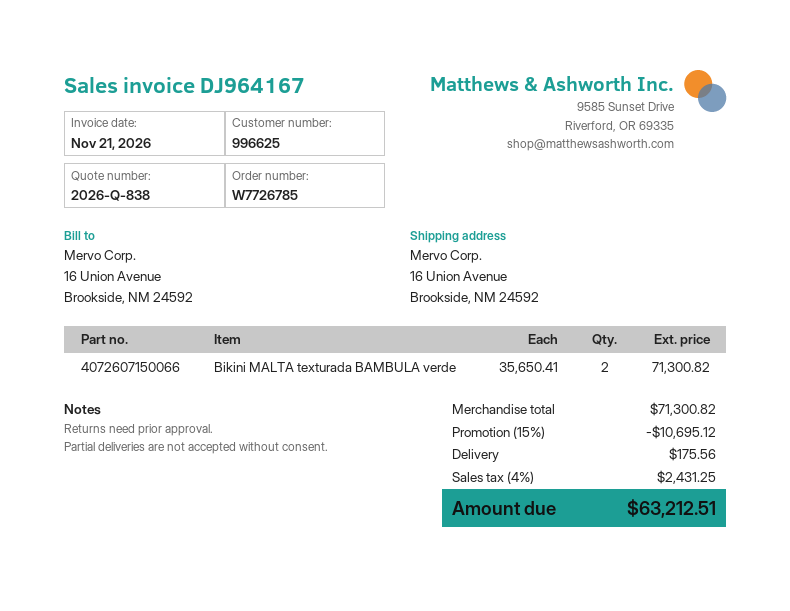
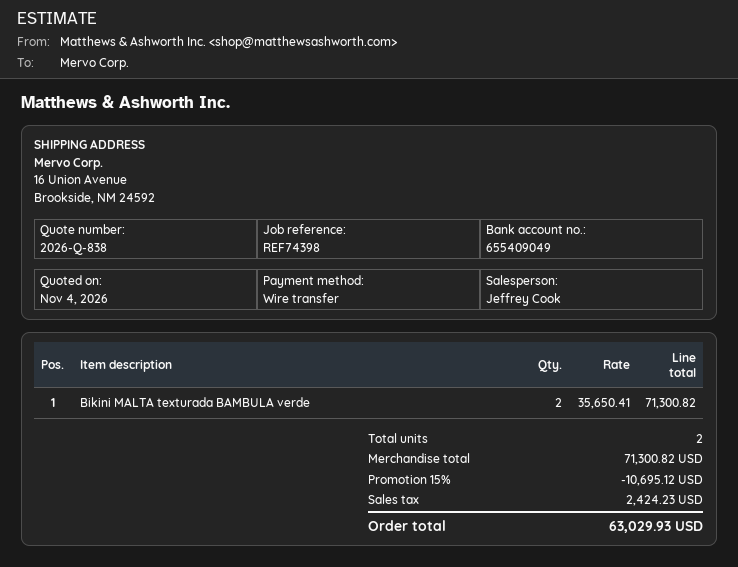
shipping: 175.56 -> none
tax: 2431.25 -> 2424.23
total: 63212.51 -> 63029.93

